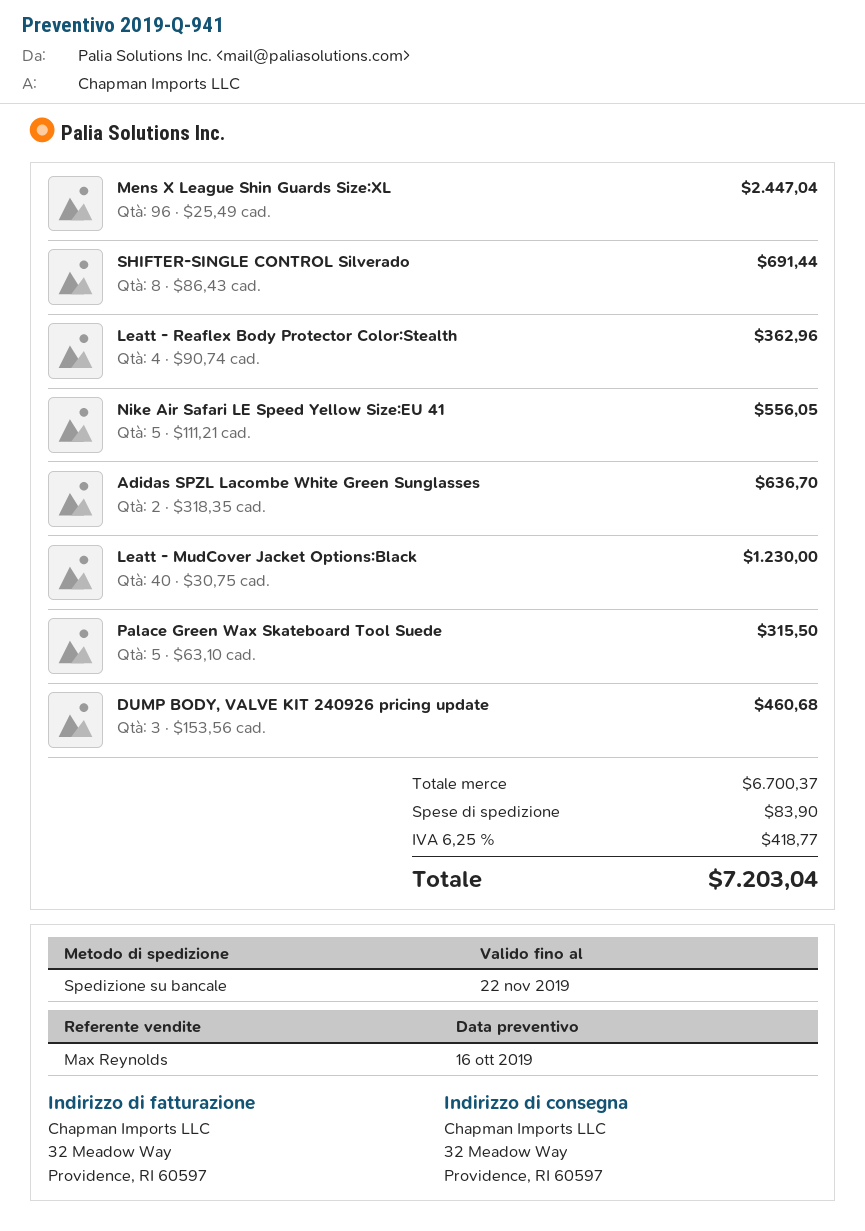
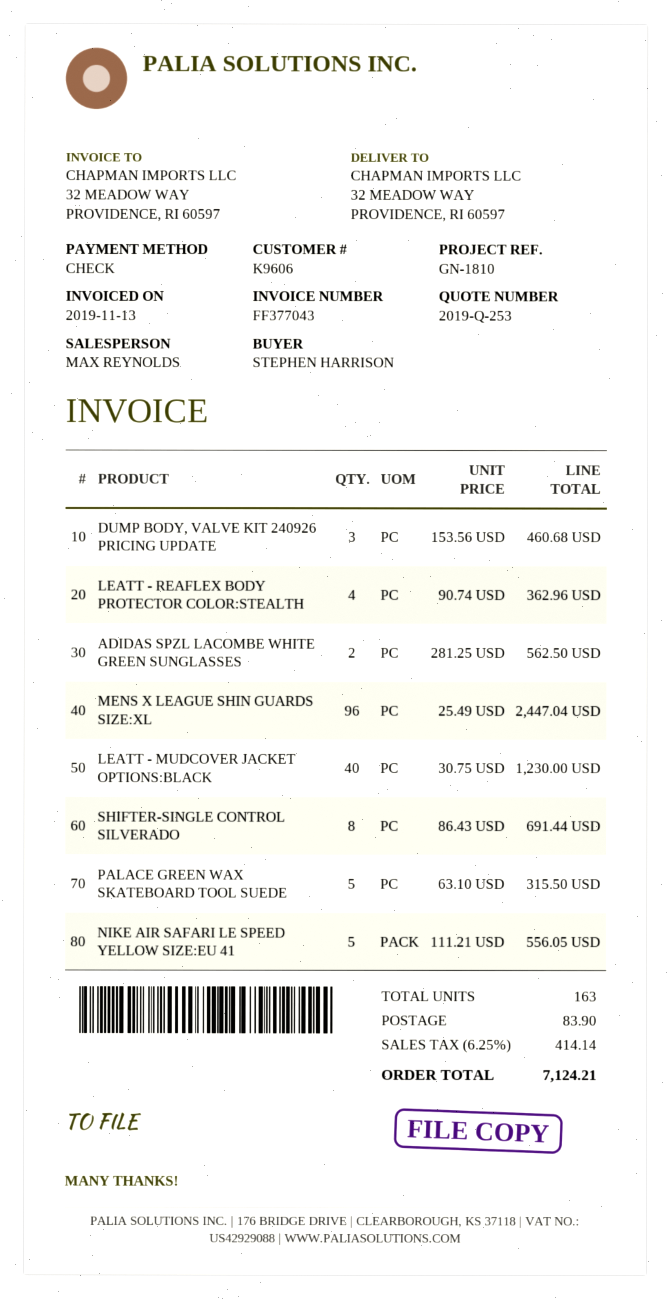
quote number: 2019-Q-941 -> 2019-Q-253
Adidas SPZL Lacombe White Green Sunglasses: 2 x 318.35 = 636.70 -> 2 x 281.25 = 562.50
tax: 6.25% = 418.77 -> 6.25% = 414.14
total: 7203.04 -> 7124.21

